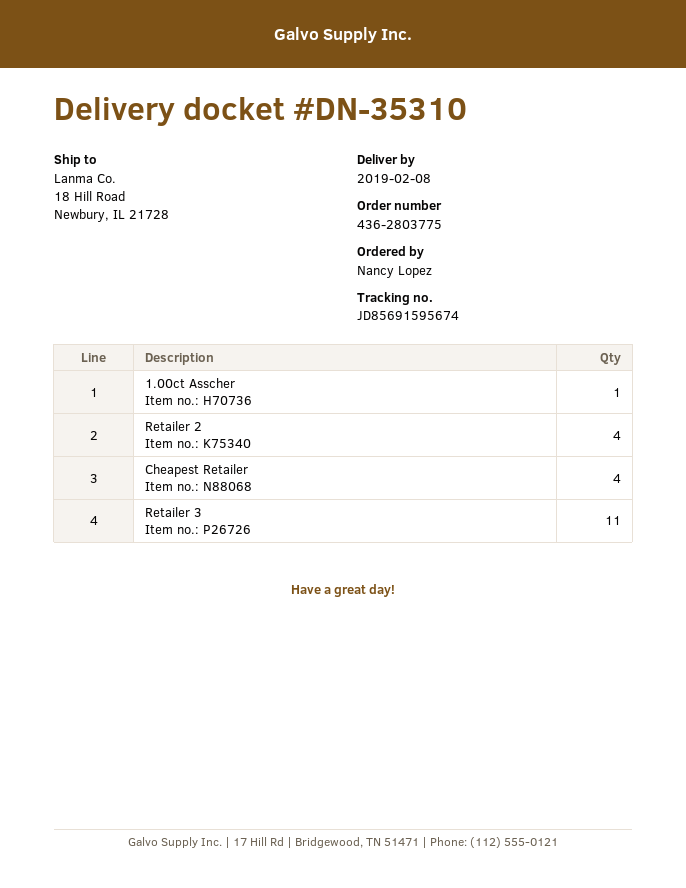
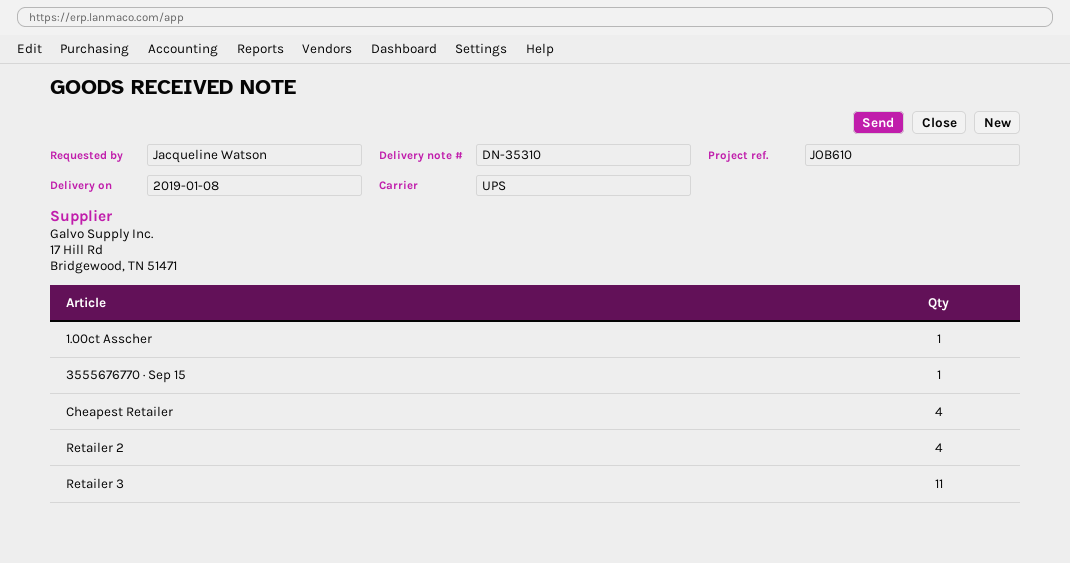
delivery date: 2019-02-08 -> 2019-01-08
ordered by: Nancy Lopez -> Jacqueline Watson
3555676770 · Sep 15: none -> 1

